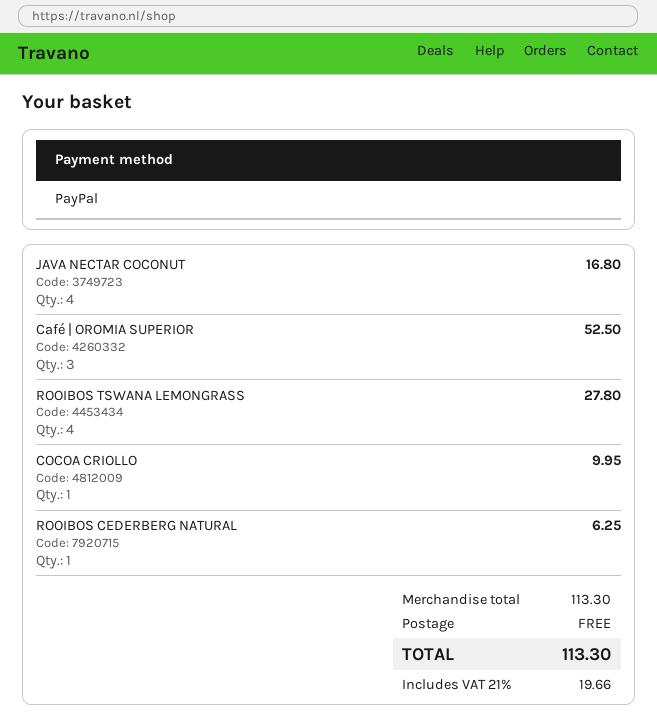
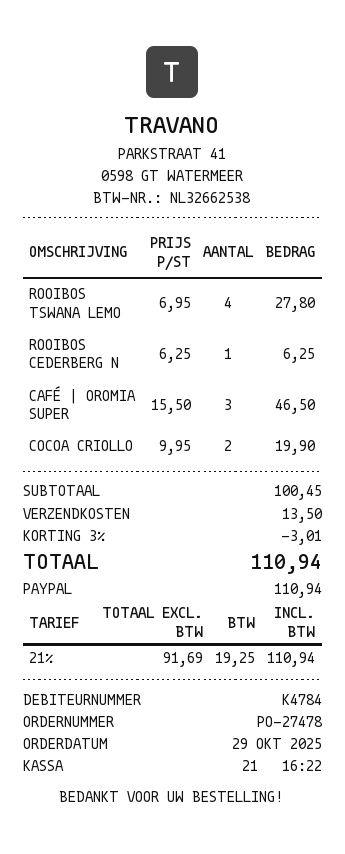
JAVA NECTAR COCONUT: 4 for 16.80 -> none
Café | OROMIA SUPERIOR: 3 for 52.50 -> 3 for 46.50
COCOA CRIOLLO: 1 for 9.95 -> 2 for 19.90
subtotal: 113.30 -> 100.45
discount: none -> 3% = 3.01
shipping: 0.00 -> 13.50
tax: 21% = 19.66 -> 21% = 19.25
total: 113.30 -> 110.94

